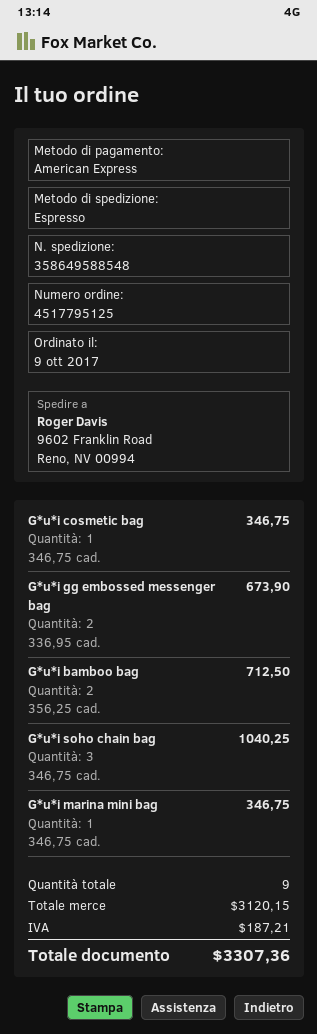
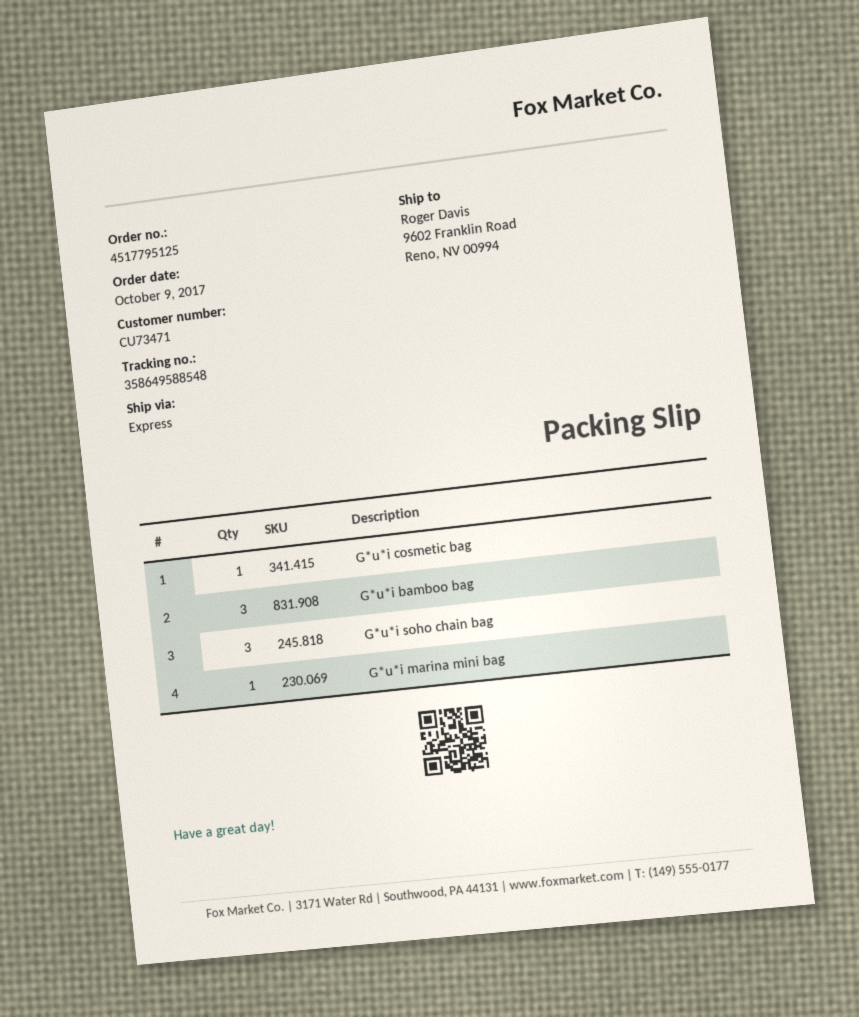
G*u*i gg embossed messenger bag: 2 -> none
G*u*i bamboo bag: 2 -> 3

